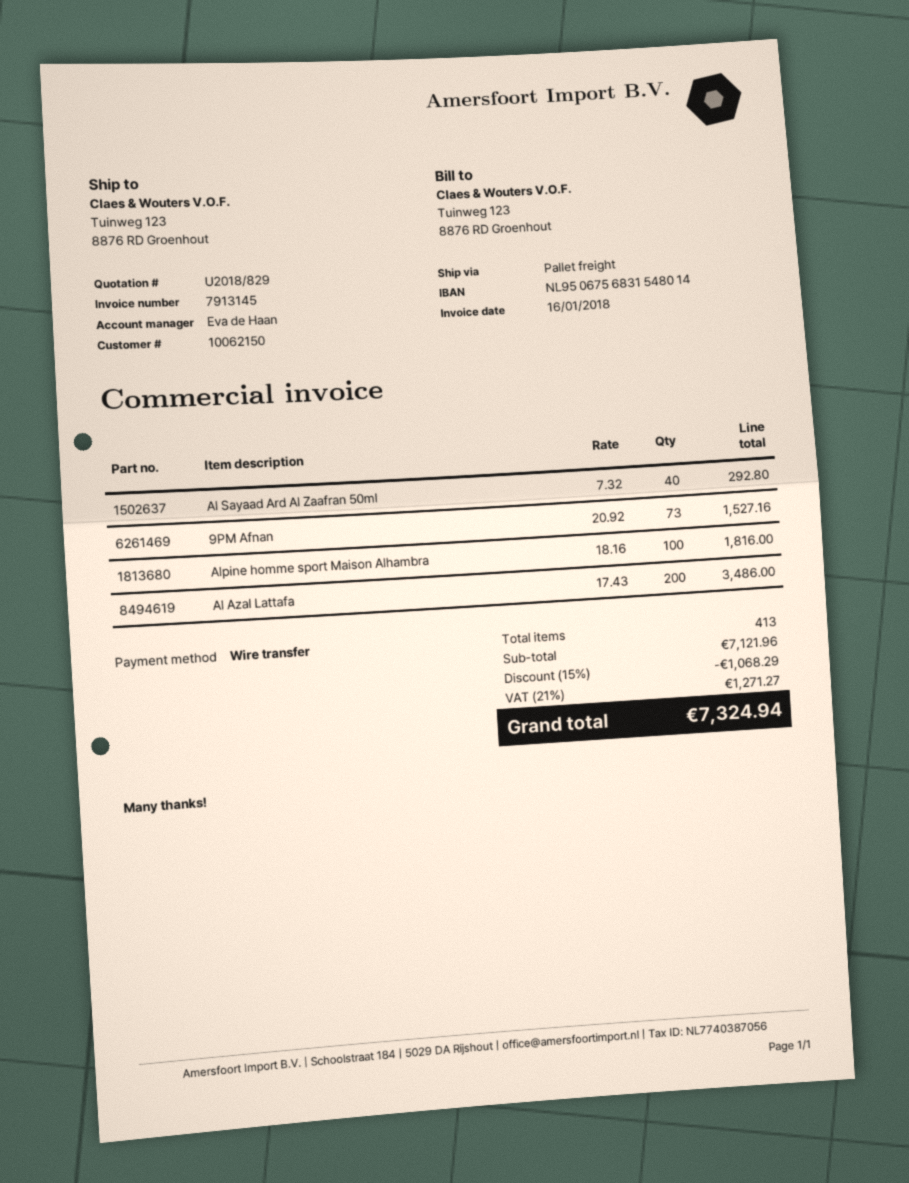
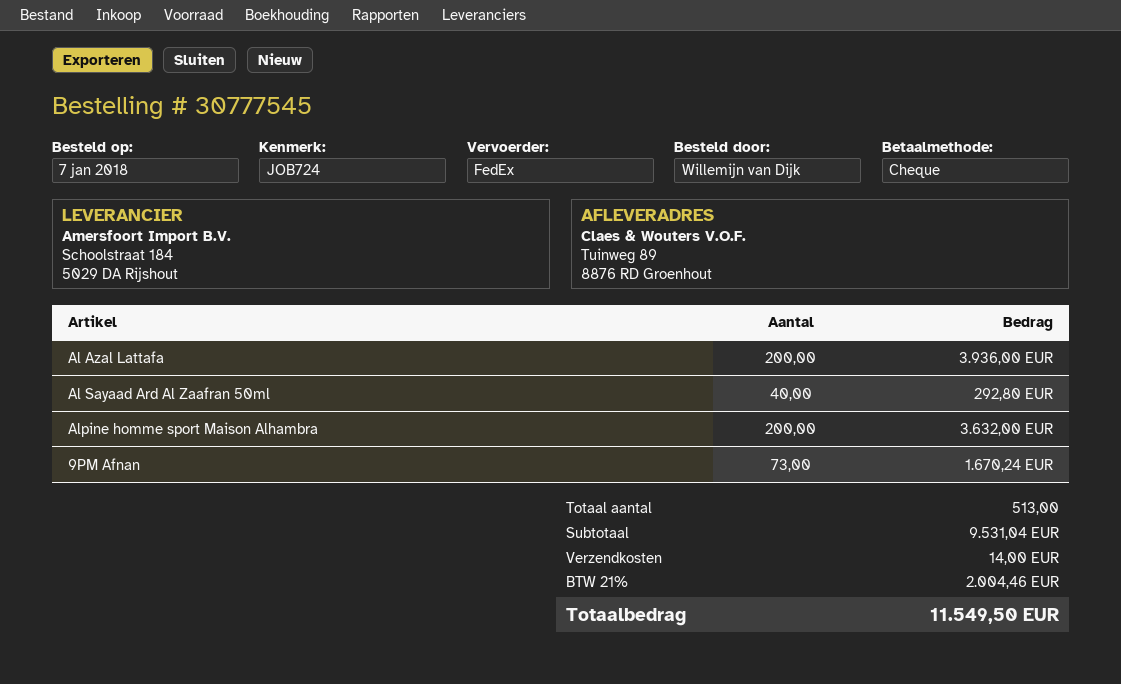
payment method: bank transfer -> cheque
shipping method: pallet freight -> FedEx
ship to: Tuinweg 123, 8876 RD Groenhout -> Tuinweg 89, 8876 RD Groenhout
9PM Afnan: 73 for 1527.16 -> 73 for 1670.24
Alpine homme sport Maison Alhambra: 100 for 1816.00 -> 200 for 3632.00
Al Azal Lattafa: 200 for 3486.00 -> 200 for 3936.00
total quantity: 413 -> 513
subtotal: 7121.96 -> 9531.04
discount: 15% = 1068.29 -> none
shipping: none -> 14.00
tax: 21% = 1271.27 -> 21% = 2004.46
total: 7324.94 -> 11549.50

